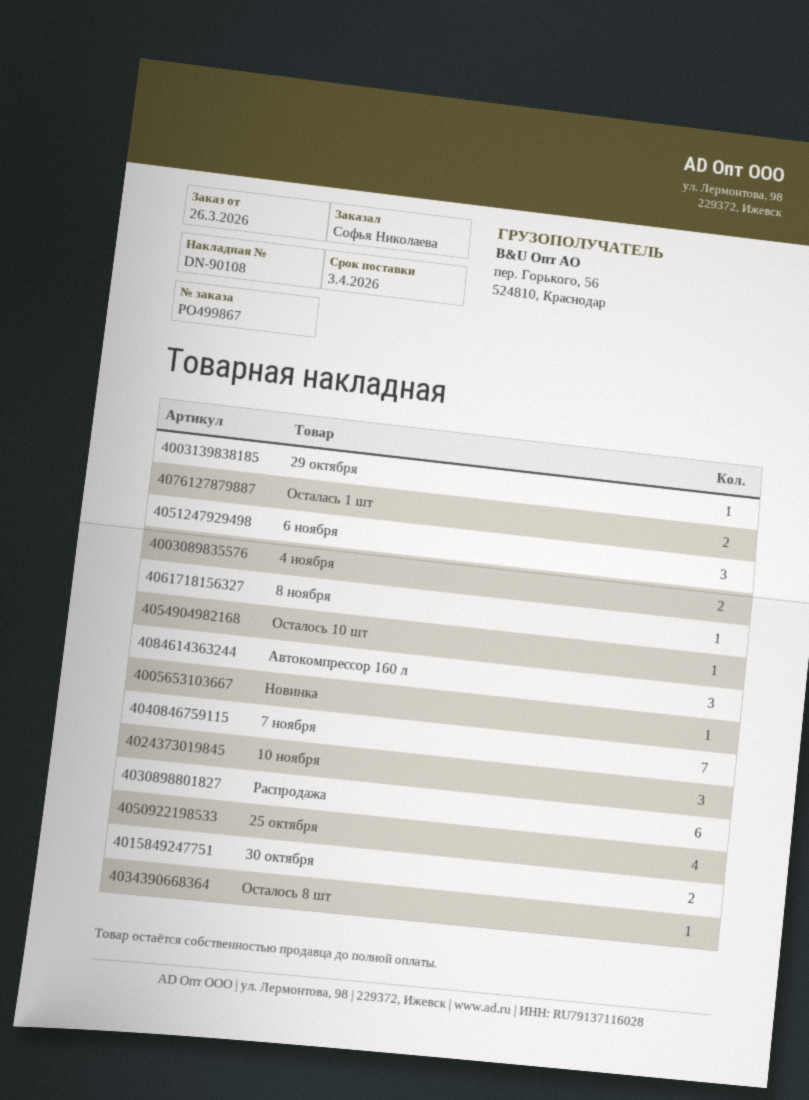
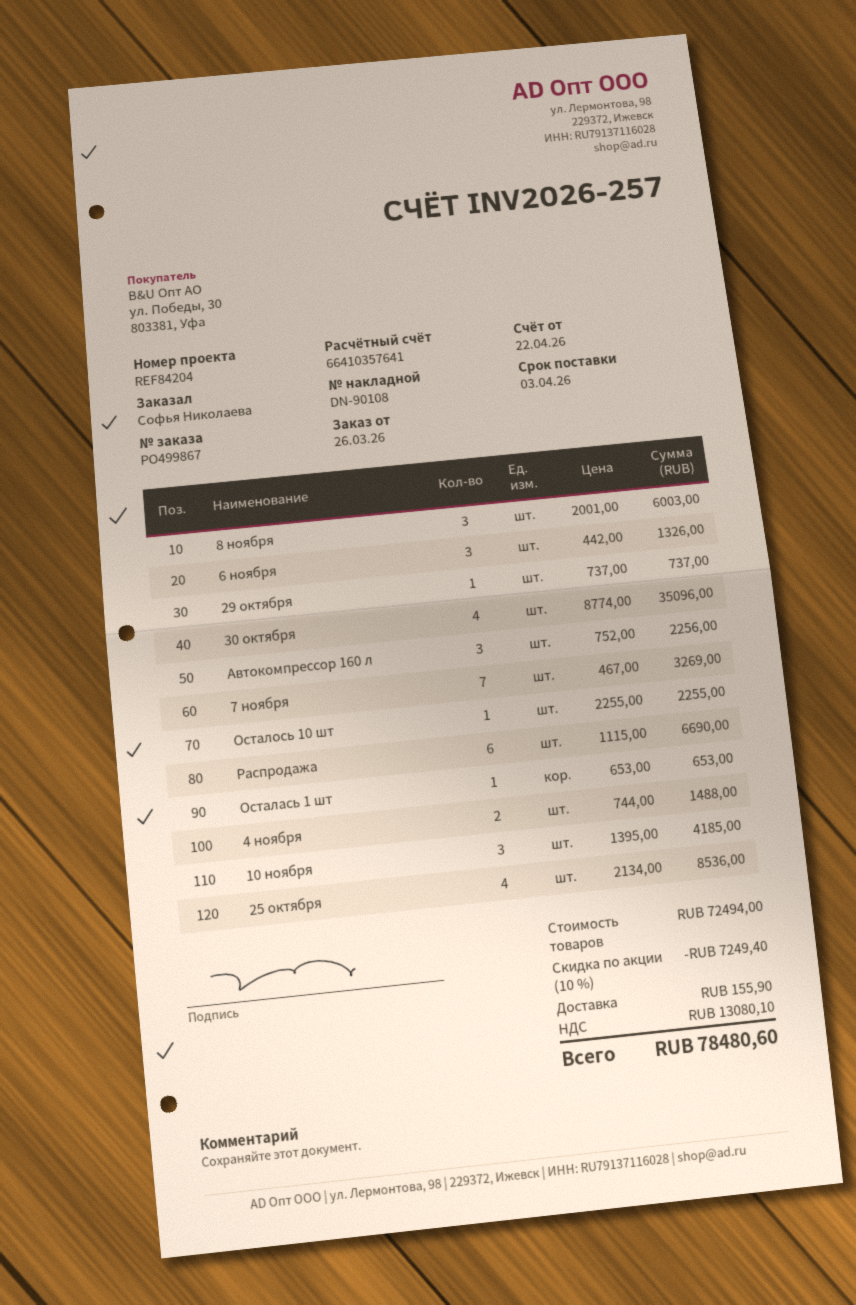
Осталась 1 шт: 2 -> 1
8 ноября: 1 -> 3
Новинка: 1 -> none
30 октября: 2 -> 4
Осталось 8 шт: 1 -> none

